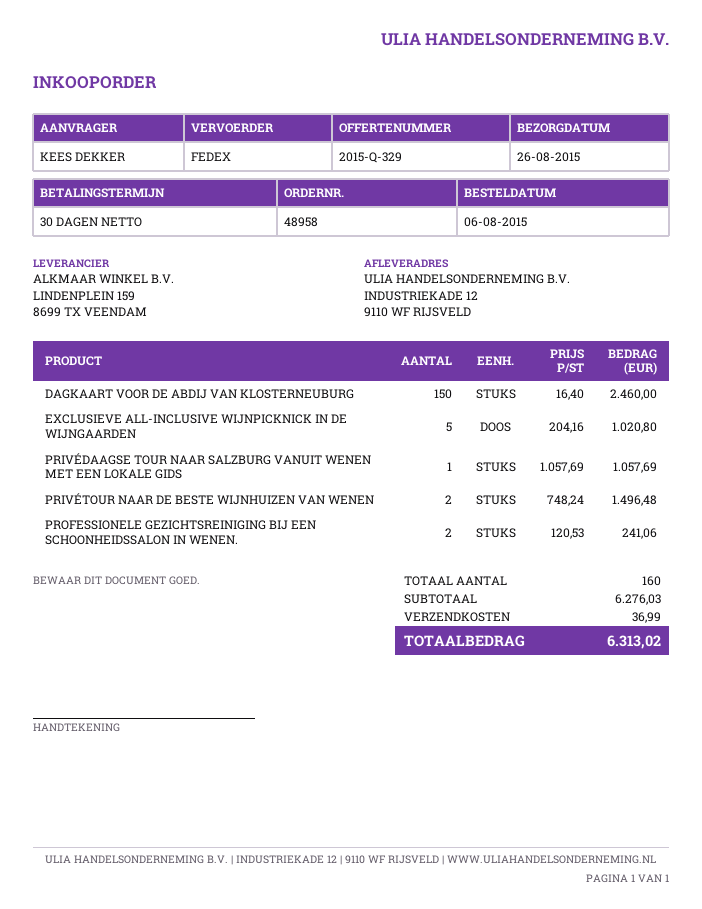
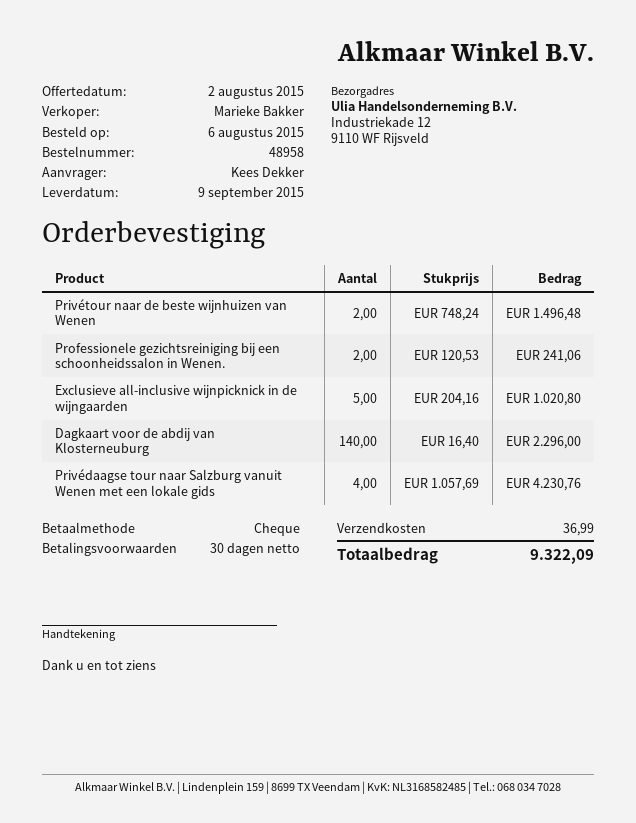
delivery date: 2015-08-26 -> 2015-09-09
DAGKAART VOOR DE ABDIJ VAN KLOSTERNEUBURG: 150 x 16.40 = 2460.00 -> 140 x 16.40 = 2296.00
PRIVÉDAAGSE TOUR NAAR SALZBURG VANUIT WENEN MET EEN LOKALE GIDS: 1 x 1057.69 = 1057.69 -> 4 x 1057.69 = 4230.76
total: 6313.02 -> 9322.09

